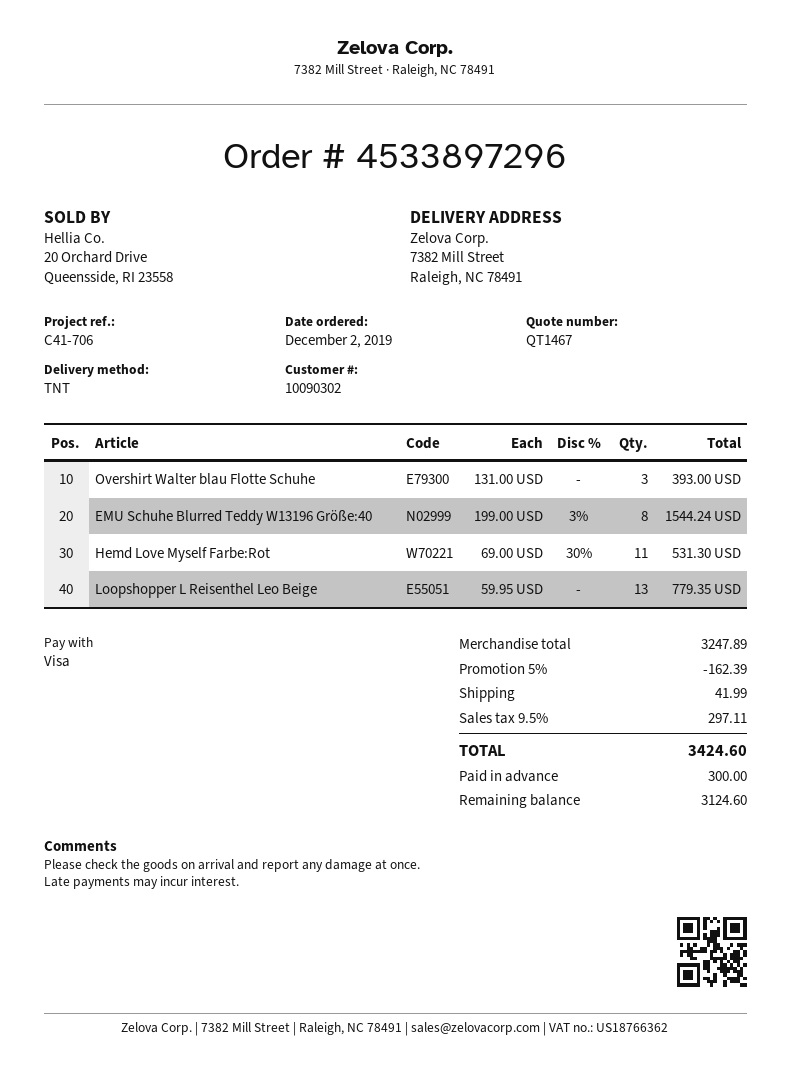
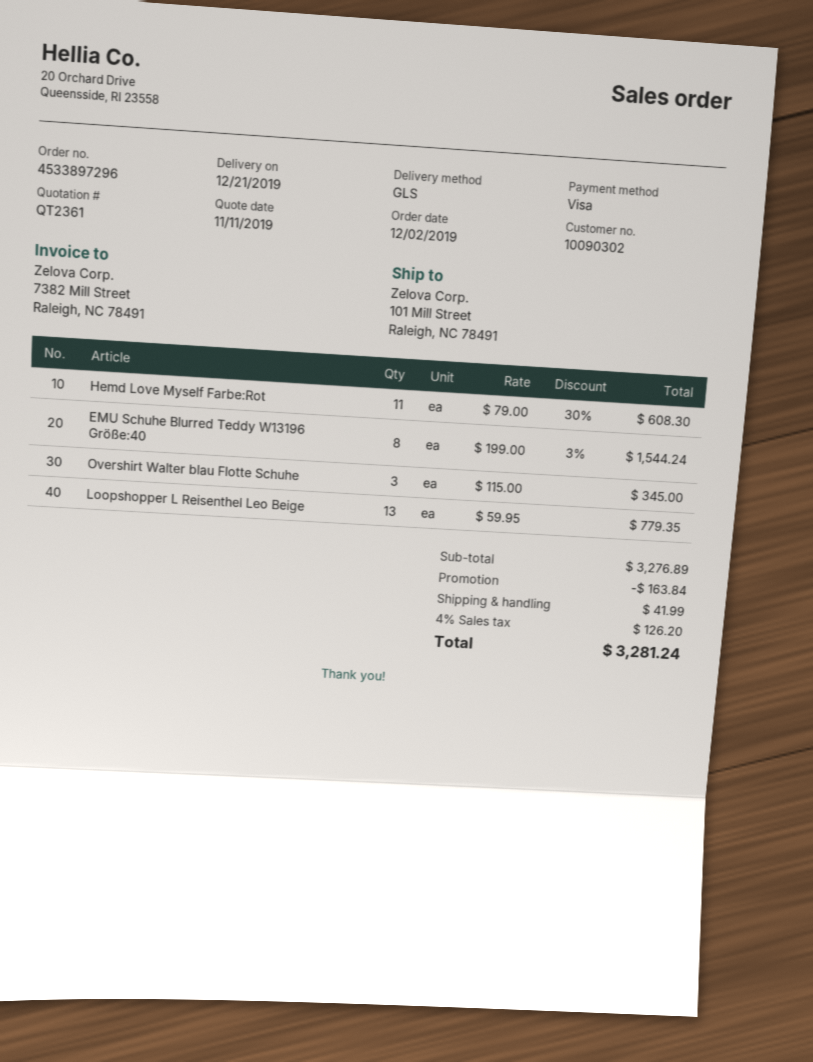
quote number: QT1467 -> QT2361
shipping method: TNT -> GLS
ship to: 7382 Mill Street, Raleigh, NC 78491 -> 101 Mill Street, Raleigh, NC 78491
Overshirt Walter blau Flotte Schuhe: 3 x 131.00 = 393.00 -> 3 x 115.00 = 345.00
Hemd Love Myself Farbe:Rot: 11 x 69.00 - 30% = 531.30 -> 11 x 79.00 - 30% = 608.30
subtotal: 3247.89 -> 3276.89
discount: 162.39 -> 163.84
tax: 9.5% = 297.11 -> 4% = 126.20
total: 3424.60 -> 3281.24

